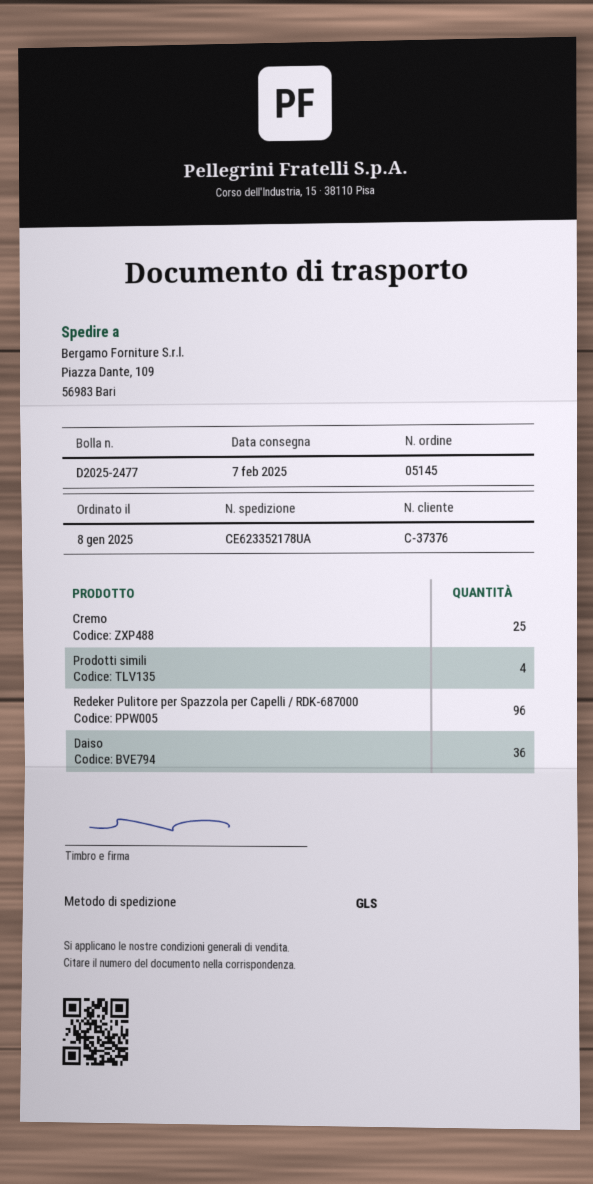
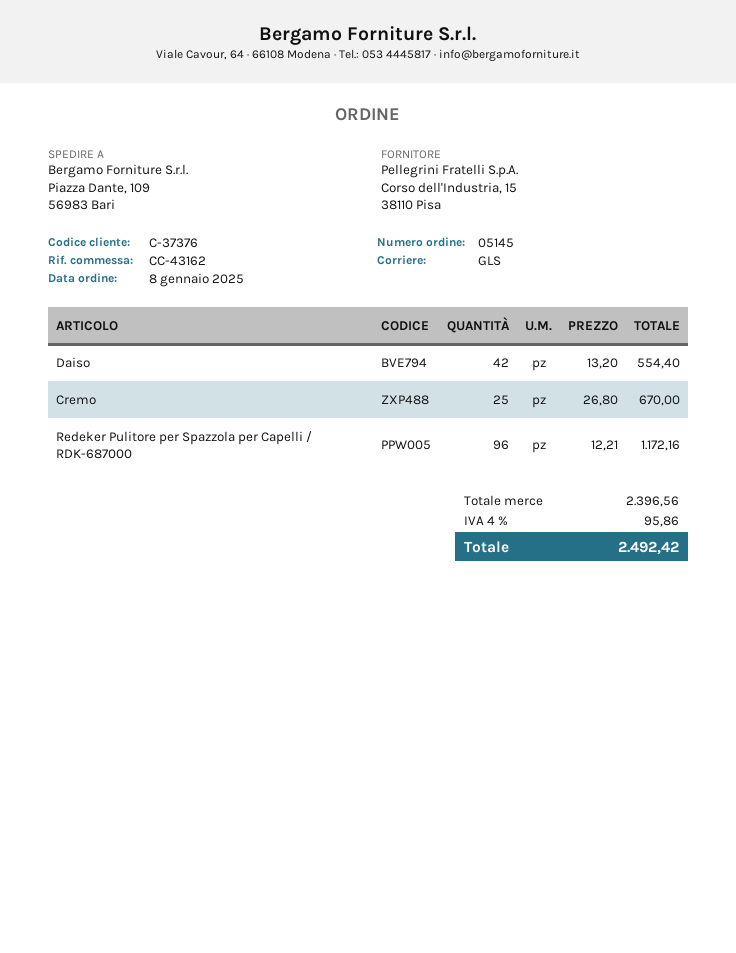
Prodotti simili: 4 -> none
Daiso: 36 -> 42

